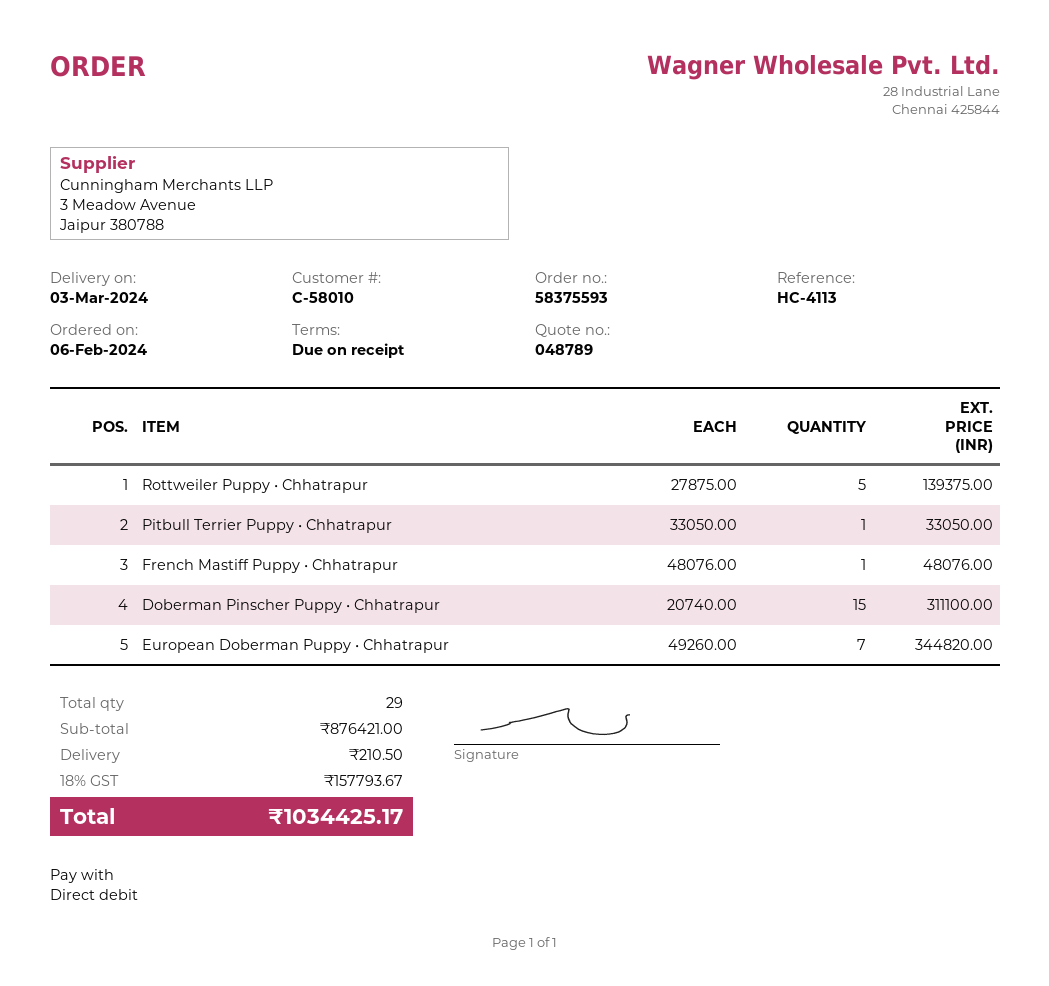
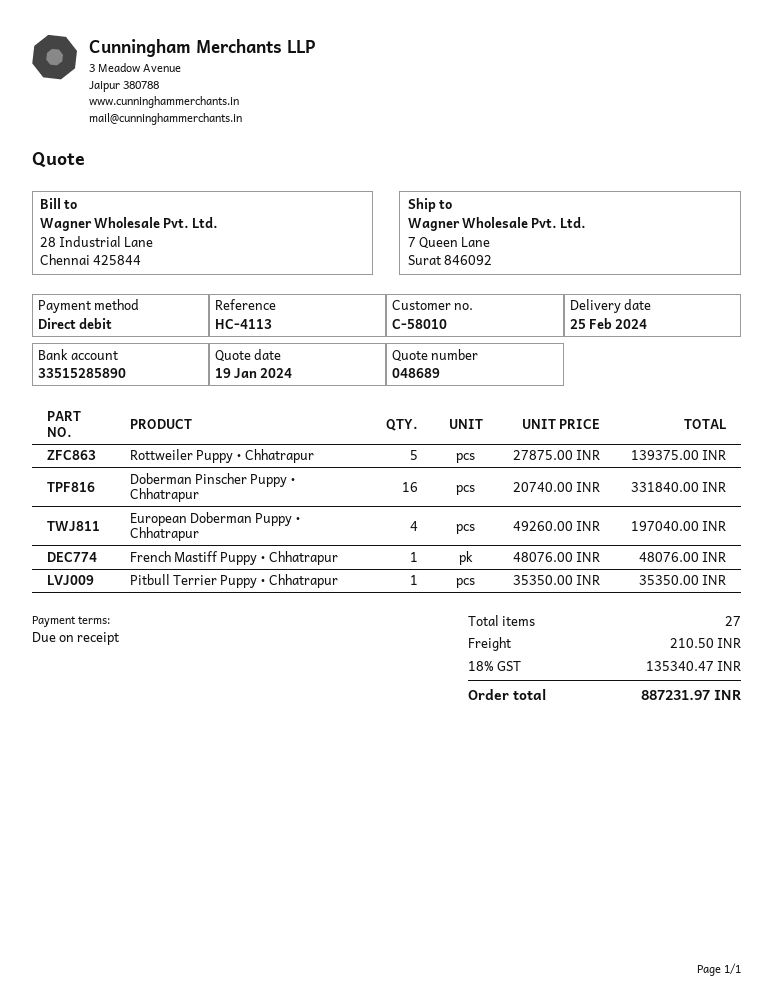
quote number: 048789 -> 048689
delivery date: 2024-03-03 -> 2024-02-25
Pitbull Terrier Puppy • Chhatrapur: 1 x 33050.00 = 33050.00 -> 1 x 35350.00 = 35350.00
Doberman Pinscher Puppy • Chhatrapur: 15 x 20740.00 = 311100.00 -> 16 x 20740.00 = 331840.00
European Doberman Puppy • Chhatrapur: 7 x 49260.00 = 344820.00 -> 4 x 49260.00 = 197040.00
total quantity: 29 -> 27
tax: 18% = 157793.67 -> 18% = 135340.47
total: 1034425.17 -> 887231.97

